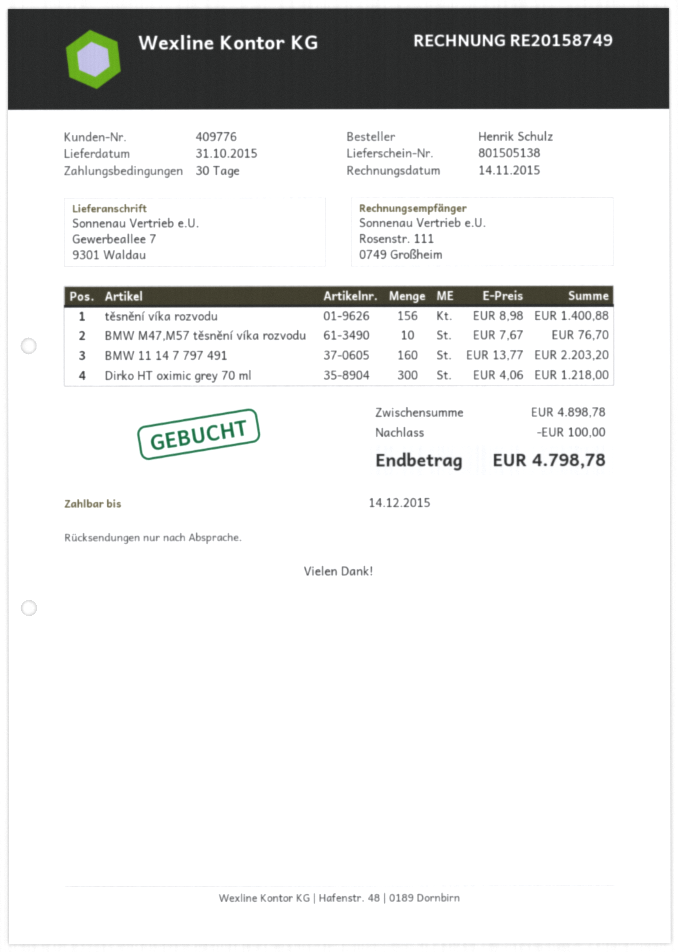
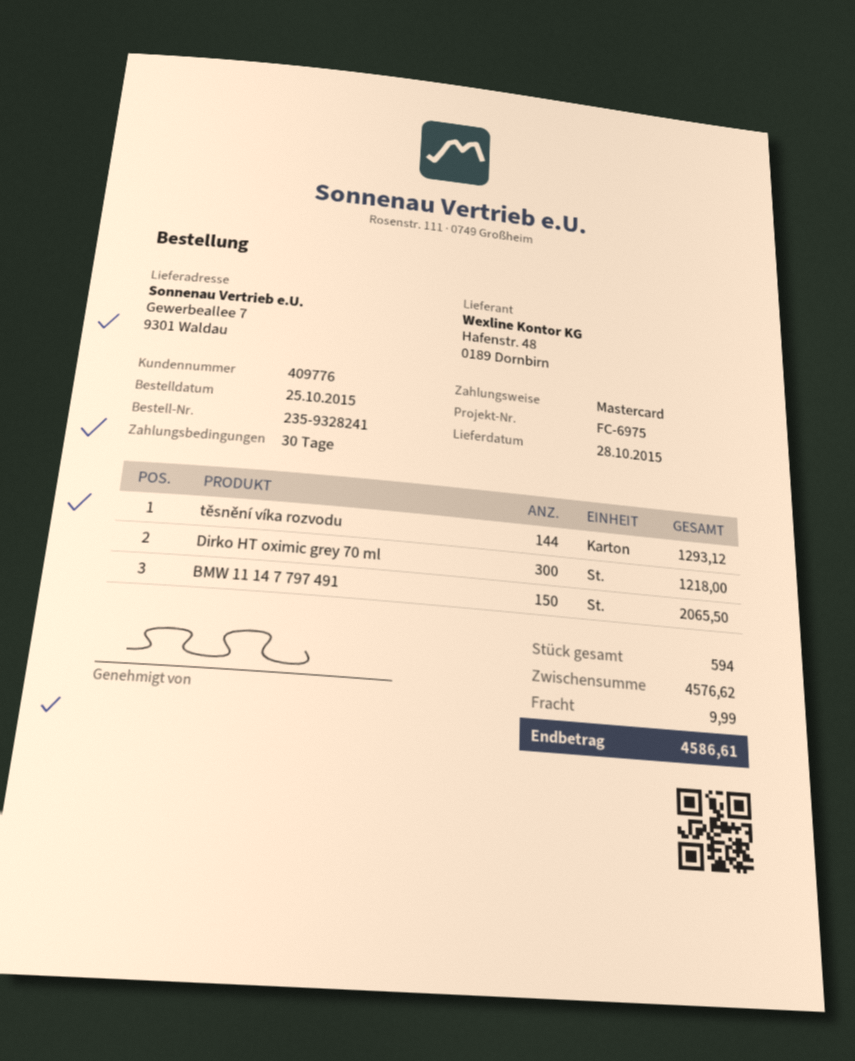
delivery date: 2015-10-31 -> 2015-10-28
těsnění víka rozvodu: 156 for 1400.88 -> 144 for 1293.12
BMW M47,M57 těsnění víka rozvodu: 10 for 76.70 -> none
BMW 11 14 7 797 491: 160 for 2203.20 -> 150 for 2065.50
subtotal: 4898.78 -> 4576.62
discount: 100.00 -> none
shipping: none -> 9.99
total: 4798.78 -> 4586.61

